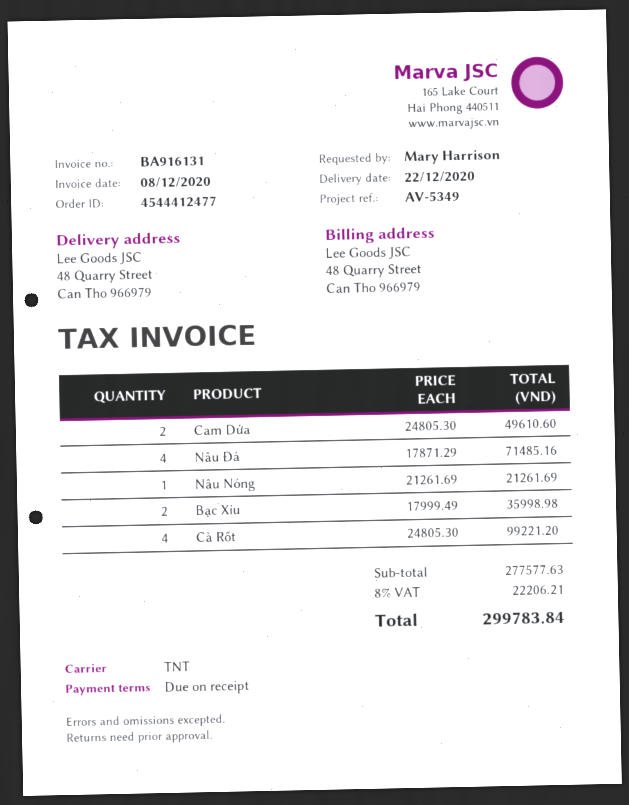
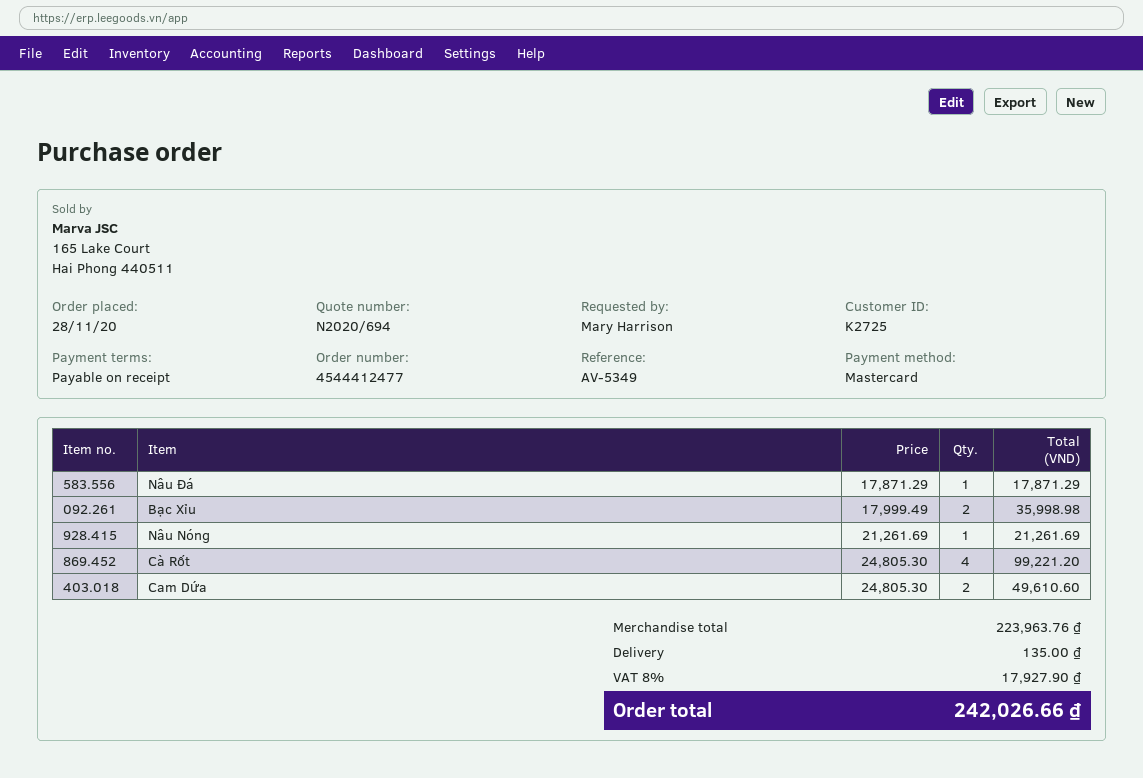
Nâu Đá: 4 x 17871.29 = 71485.16 -> 1 x 17871.29 = 17871.29
subtotal: 277577.63 -> 223963.76
shipping: none -> 135.00
tax: 8% = 22206.21 -> 8% = 17927.90
total: 299783.84 -> 242026.66

